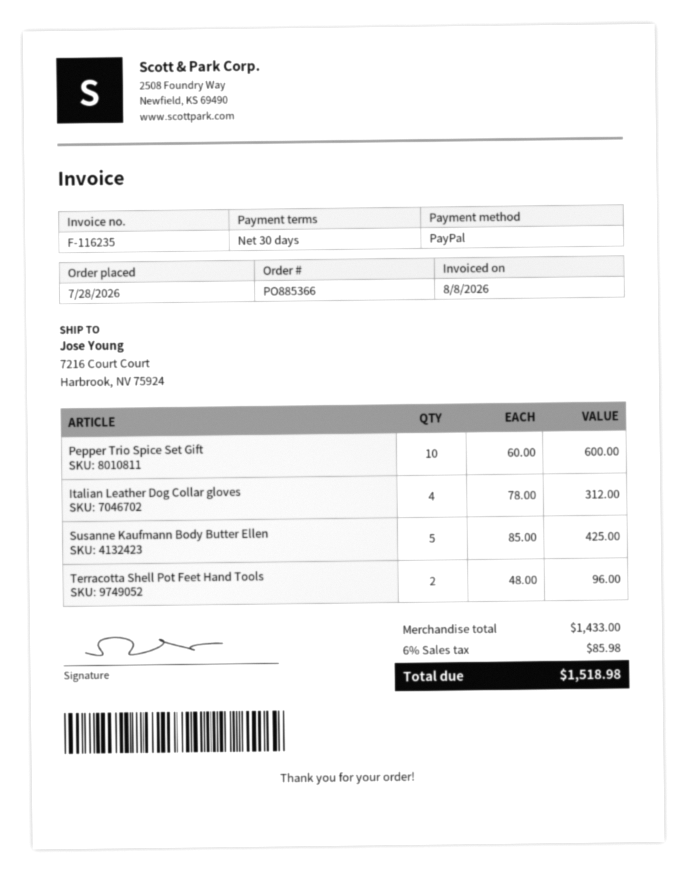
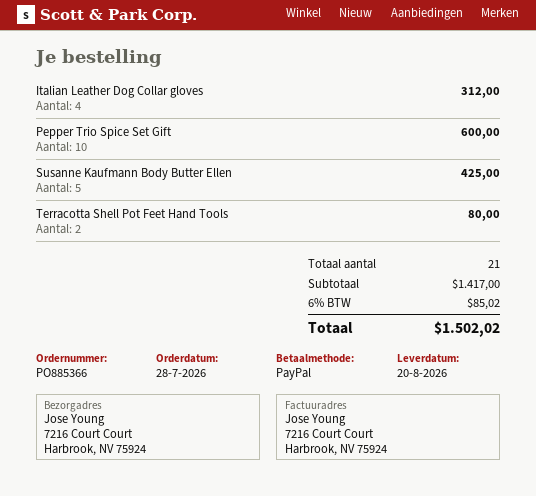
Terracotta Shell Pot Feet Hand Tools: 2 for 96.00 -> 2 for 80.00
subtotal: 1433.00 -> 1417.00
tax: 6% = 85.98 -> 6% = 85.02
total: 1518.98 -> 1502.02

